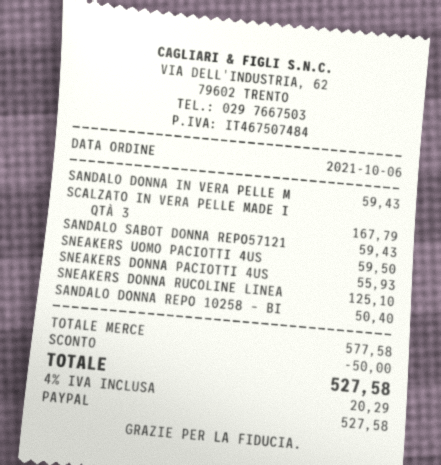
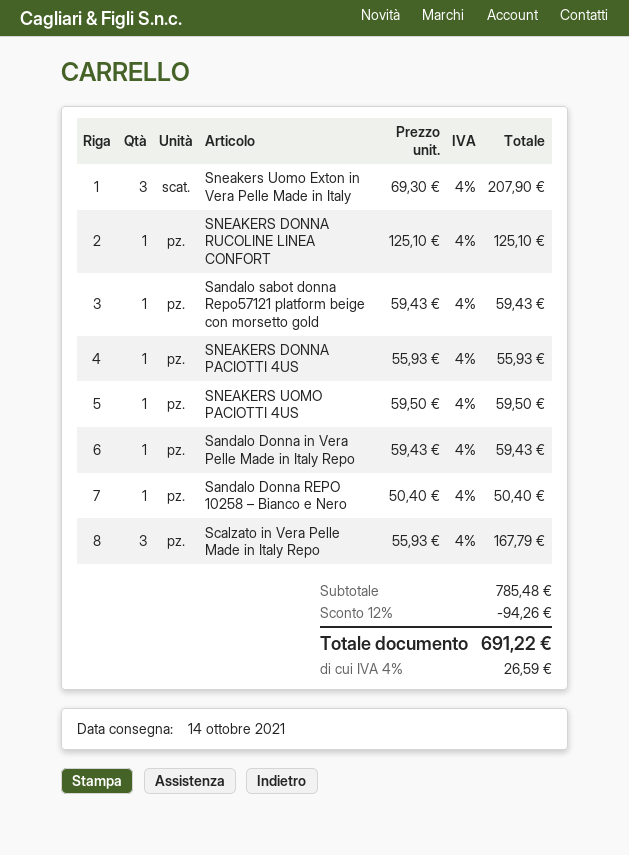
Sneakers Uomo Exton in Vera Pelle Made in Italy: none -> 3 for 207.90
subtotal: 577.58 -> 785.48
discount: 50.00 -> 94.26
tax: 4% = 20.29 -> 4% = 26.59
total: 527.58 -> 691.22

